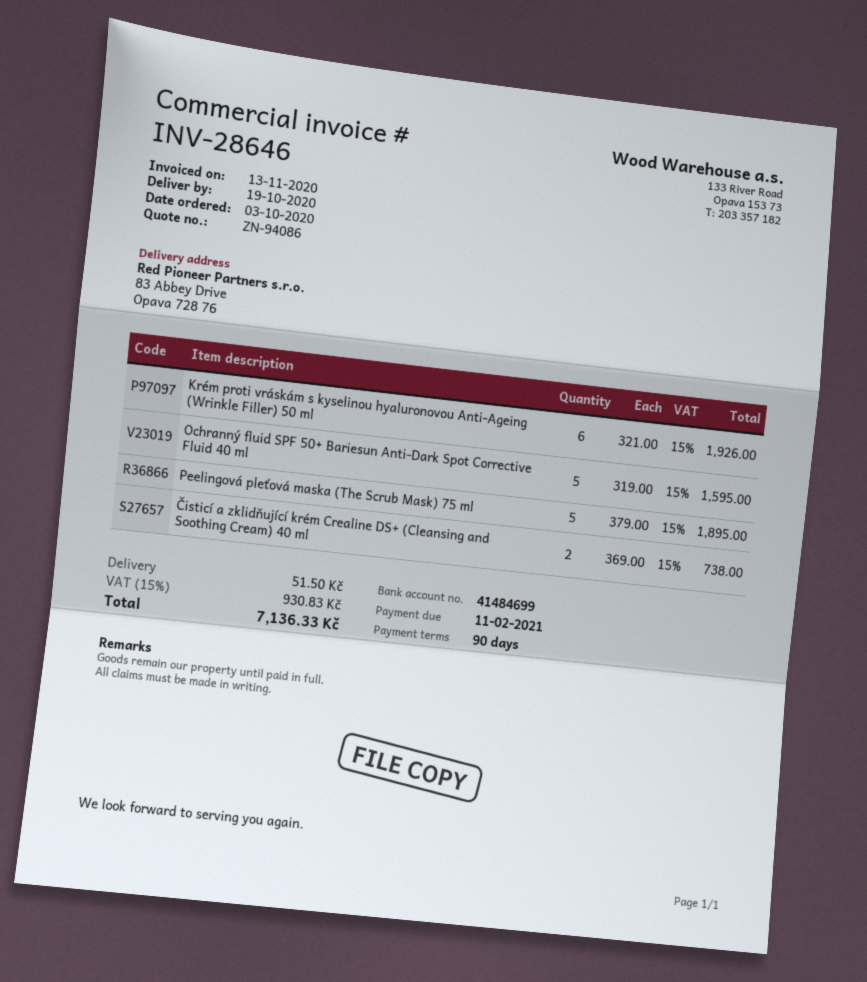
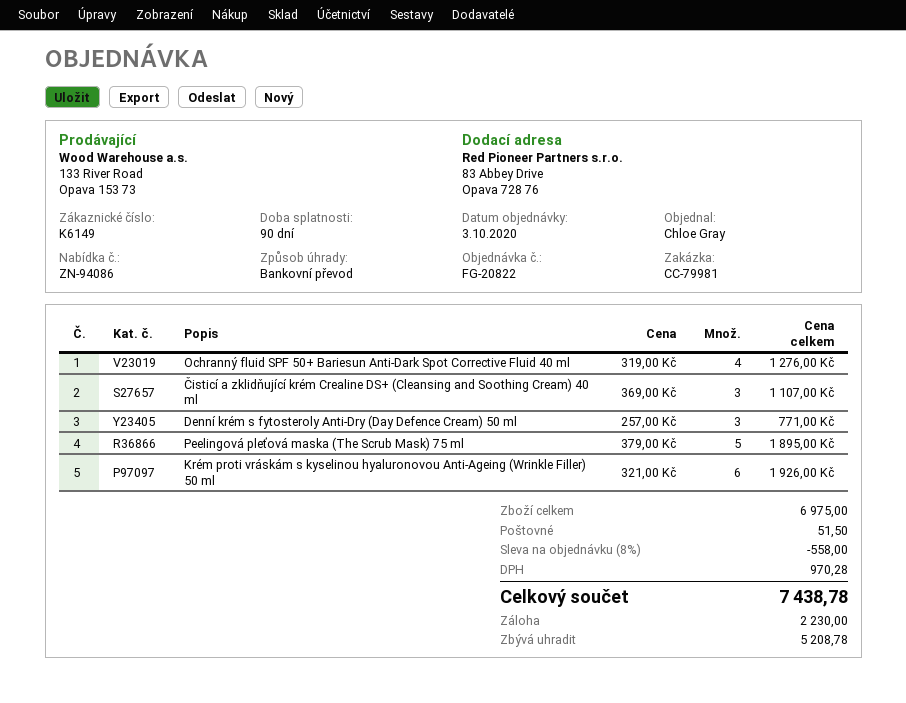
Ochranný fluid SPF 50+ Bariesun Anti-Dark Spot Corrective Fluid 40 ml: 5 x 319.00 = 1595.00 -> 4 x 319.00 = 1276.00
Čisticí a zklidňující krém Crealine DS+ (Cleansing and Soothing Cream) 40 ml: 2 x 369.00 = 738.00 -> 3 x 369.00 = 1107.00
Denní krém s fytosteroly Anti-Dry (Day Defence Cream) 50 ml: none -> 3 x 257.00 = 771.00
discount: none -> 8% = 558.00
tax: 930.83 -> 970.28
total: 7136.33 -> 7438.78

